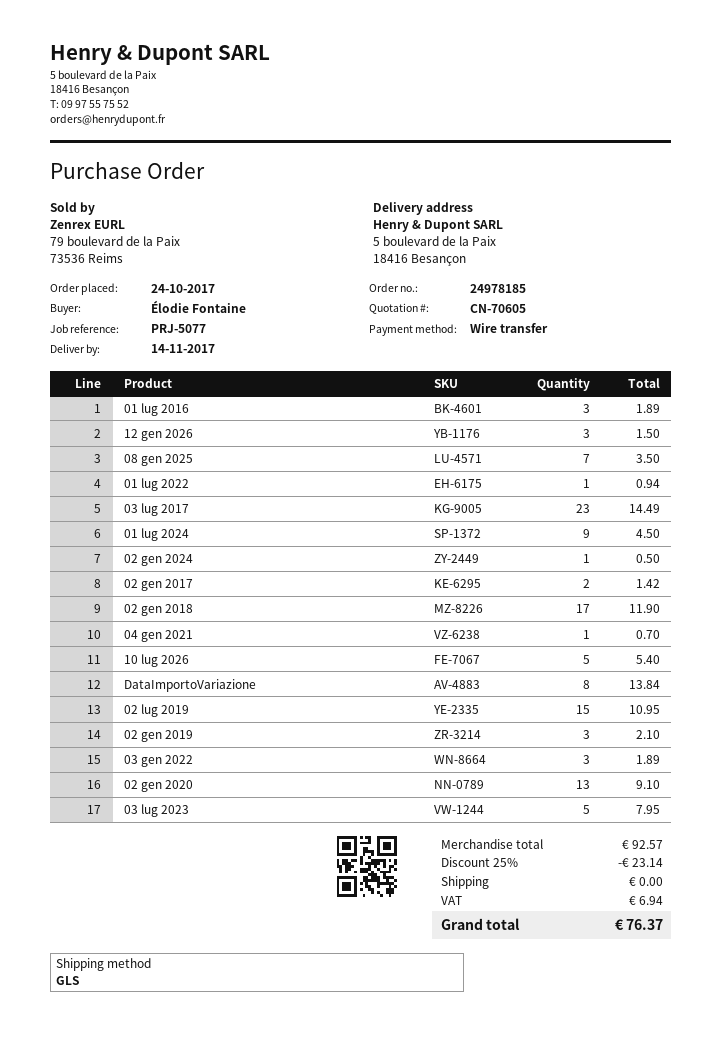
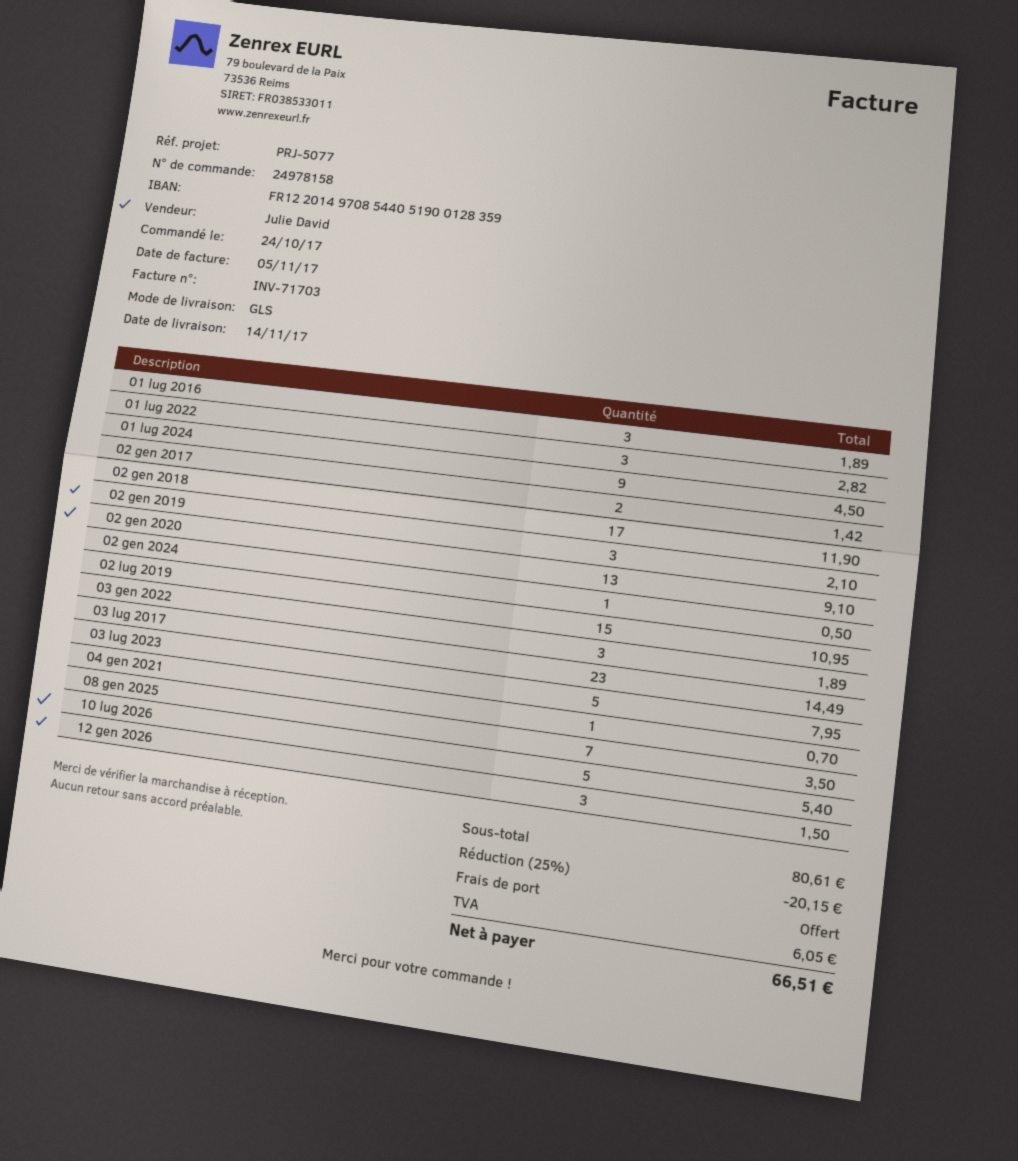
order number: 24978185 -> 24978158
01 lug 2022: 1 for 0.94 -> 3 for 2.82
DataImportoVariazione: 8 for 13.84 -> none
subtotal: 92.57 -> 80.61
discount: 25% = 23.14 -> 25% = 20.15
tax: 6.94 -> 6.05
total: 76.37 -> 66.51

